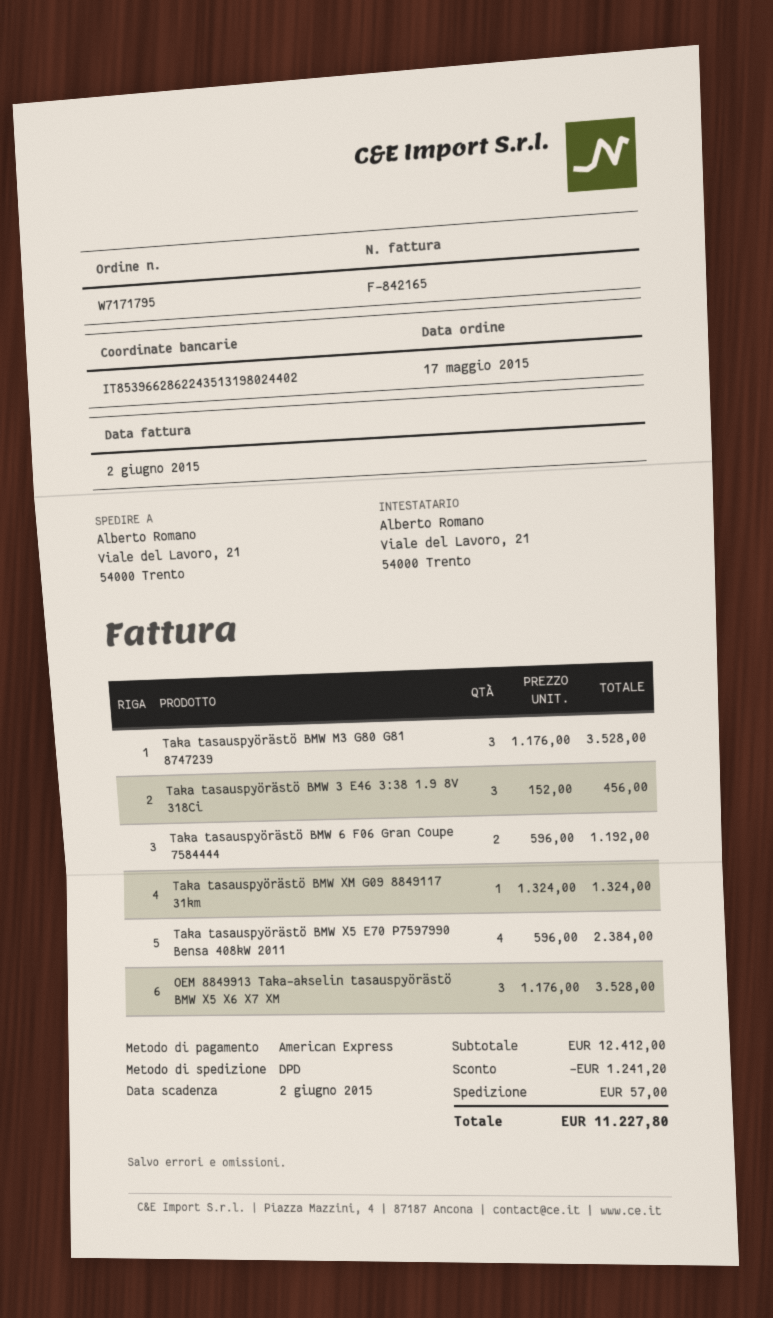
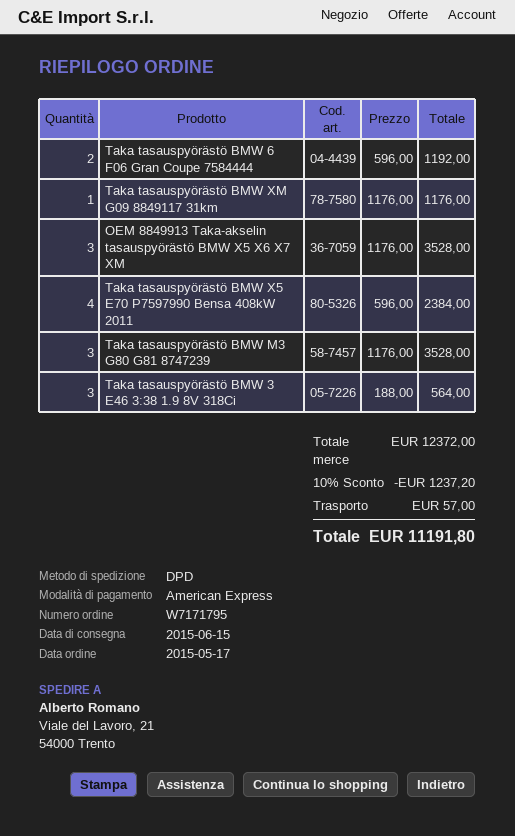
Taka tasauspyörästö BMW 3 E46 3:38 1.9 8V 318Ci: 3 x 152.00 = 456.00 -> 3 x 188.00 = 564.00
Taka tasauspyörästö BMW XM G09 8849117 31km: 1 x 1324.00 = 1324.00 -> 1 x 1176.00 = 1176.00
subtotal: 12412.00 -> 12372.00
discount: 1241.20 -> 1237.20
total: 11227.80 -> 11191.80

